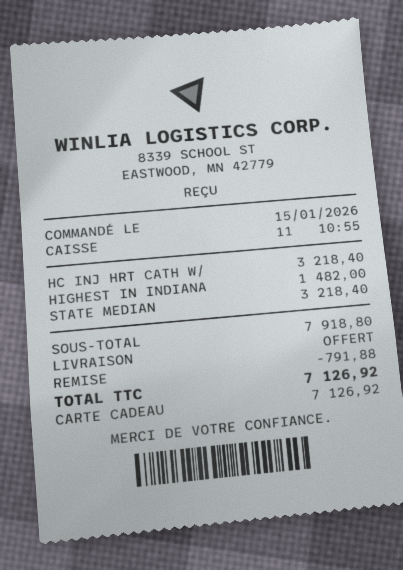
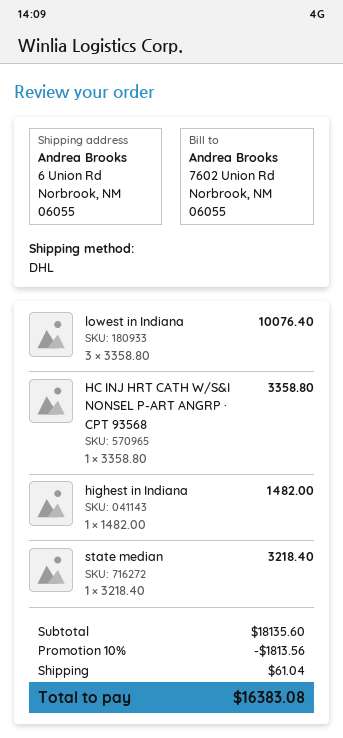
HC INJ HRT CATH W/: 1 x 3218.40 = 3218.40 -> 1 x 3358.80 = 3358.80
lowest in Indiana: none -> 3 x 3358.80 = 10076.40
subtotal: 7918.80 -> 18135.60
discount: 791.88 -> 1813.56
shipping: 0.00 -> 61.04
total: 7126.92 -> 16383.08

